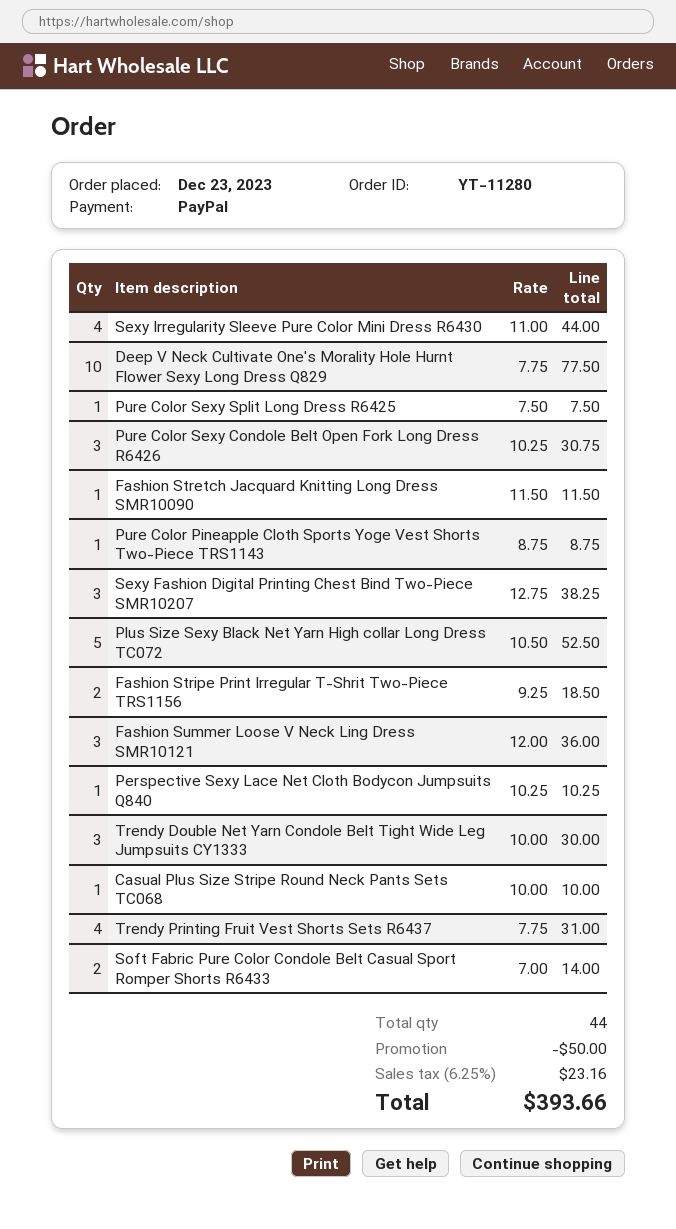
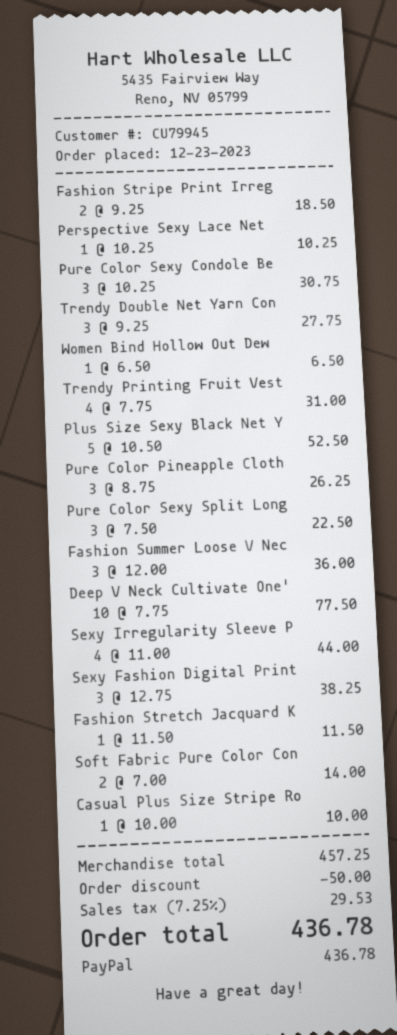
Pure Color Sexy Split Long Dress R6425: 1 x 7.50 = 7.50 -> 3 x 7.50 = 22.50
Pure Color Pineapple Cloth Sports Yoge Vest Shorts Two-Piece TRS1143: 1 x 8.75 = 8.75 -> 3 x 8.75 = 26.25
Trendy Double Net Yarn Condole Belt Tight Wide Leg Jumpsuits CY1333: 3 x 10.00 = 30.00 -> 3 x 9.25 = 27.75
Women Bind Hollow Out Dew: none -> 1 x 6.50 = 6.50
tax: 6.25% = 23.16 -> 7.25% = 29.53
total: 393.66 -> 436.78

